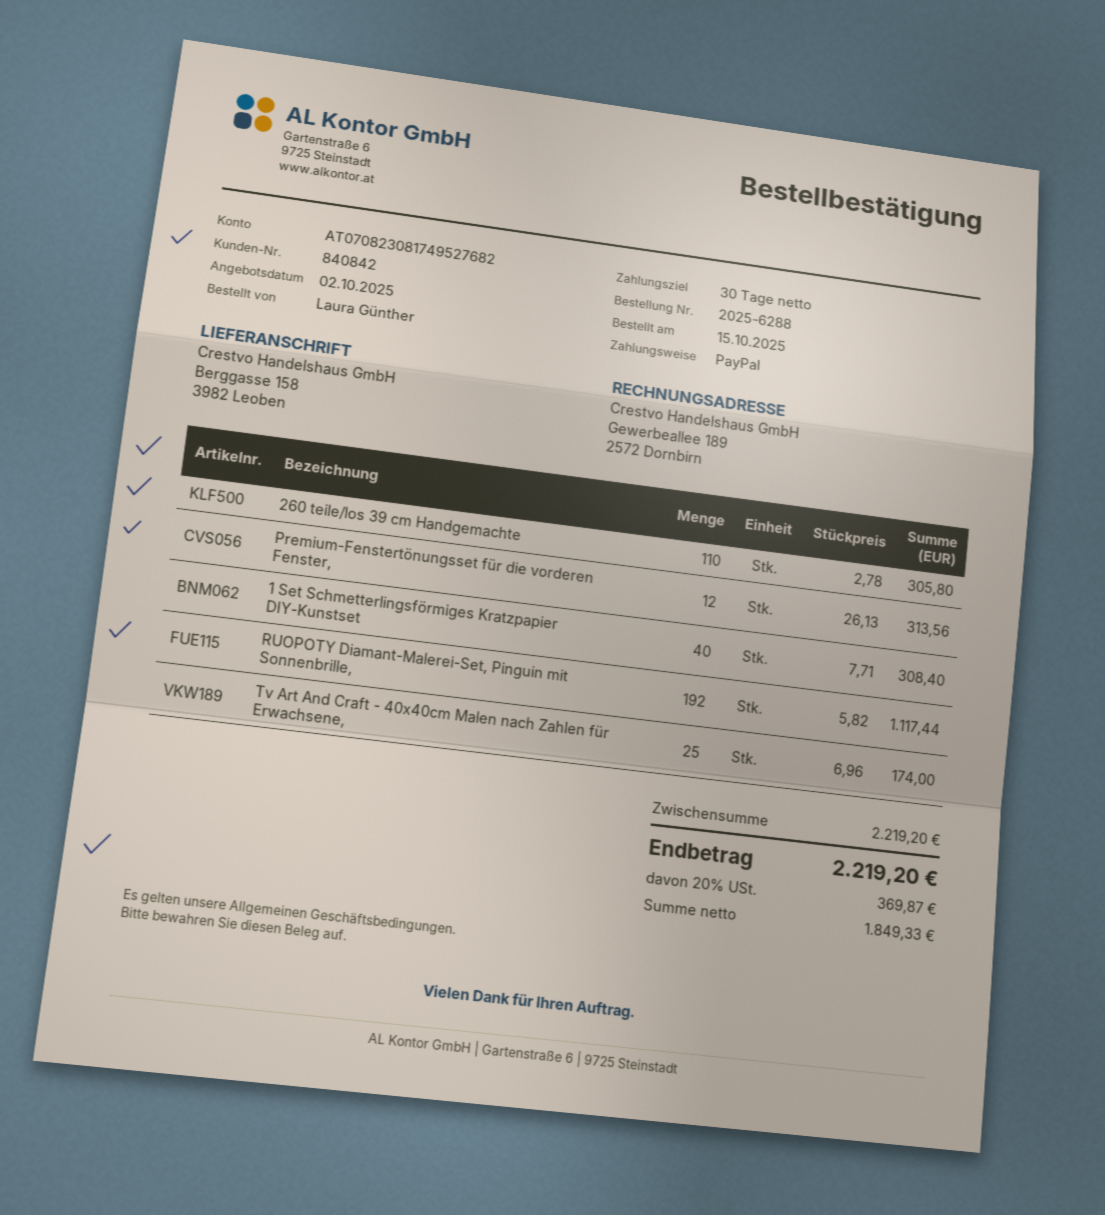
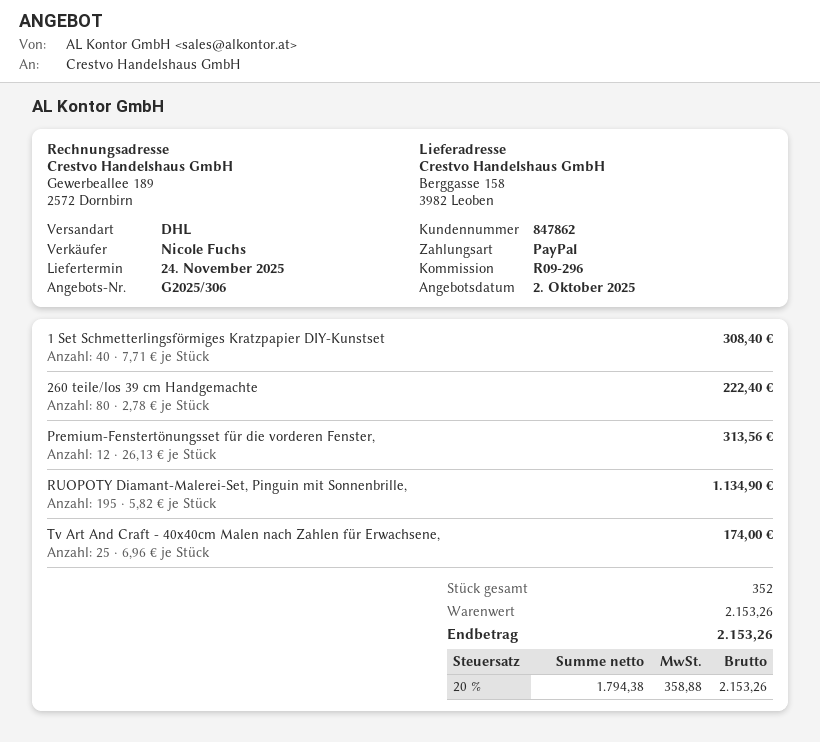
customer number: 840842 -> 847862
260 teile/los 39 cm Handgemachte: 110 x 2.78 = 305.80 -> 80 x 2.78 = 222.40
RUOPOTY Diamant-Malerei-Set, Pinguin mit Sonnenbrille,: 192 x 5.82 = 1117.44 -> 195 x 5.82 = 1134.90
subtotal: 2219.20 -> 2153.26
net: 1849.33 -> 1794.38
tax: 20% = 369.87 -> 20% = 358.88
total: 2219.20 -> 2153.26

